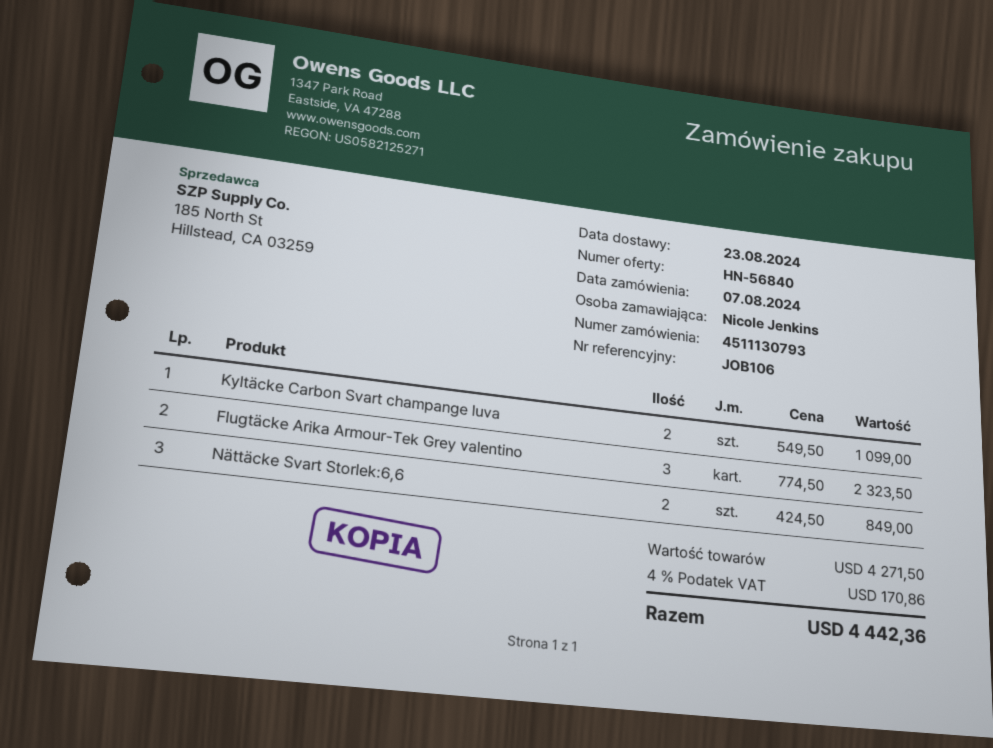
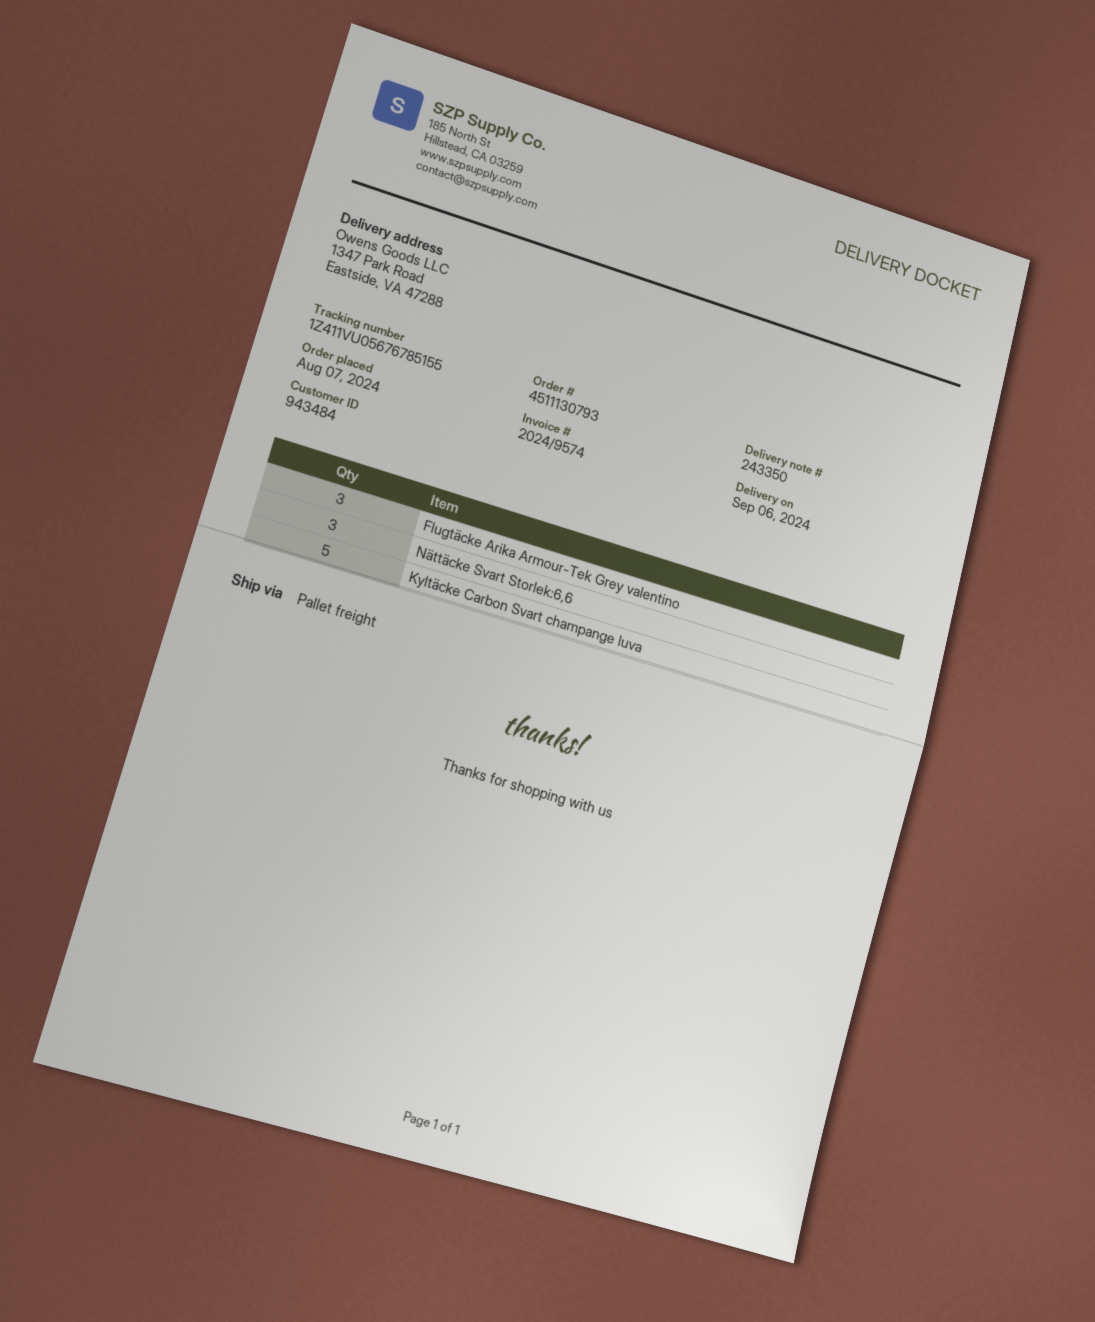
delivery date: 2024-08-23 -> 2024-09-06
Kyltäcke Carbon Svart champange luva: 2 -> 5
Nättäcke Svart Storlek:6,6: 2 -> 3

